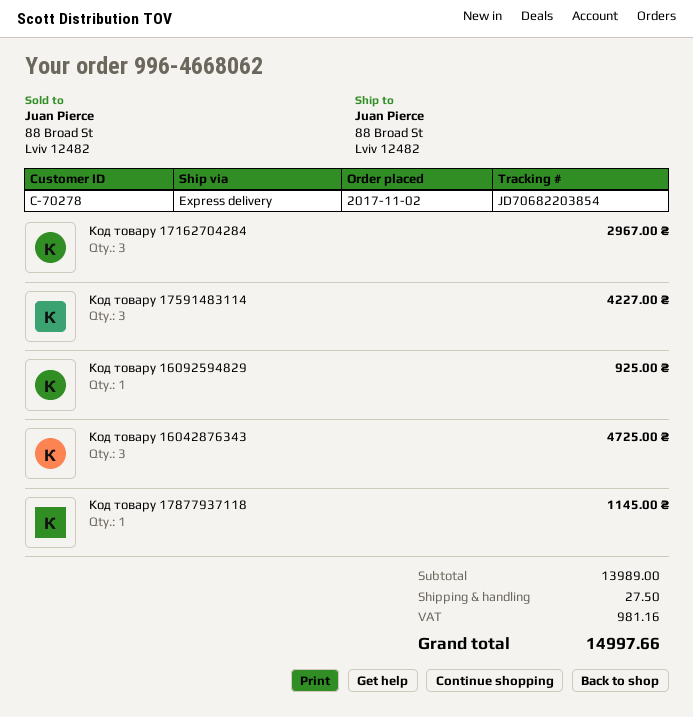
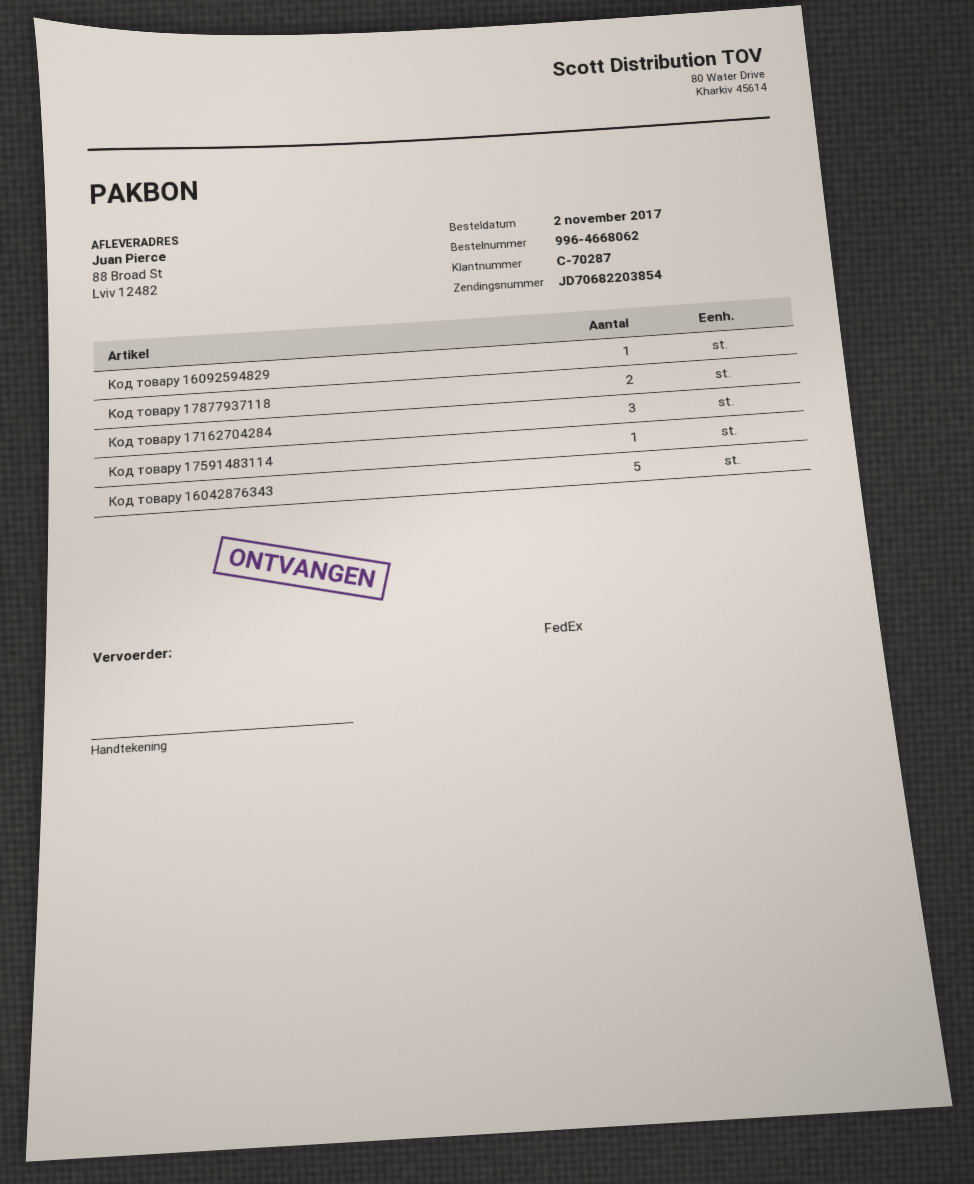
customer number: C-70278 -> C-70287
shipping method: express -> FedEx
Код товару 17591483114: 3 -> 1
Код товару 16042876343: 3 -> 5
Код товару 17877937118: 1 -> 2

